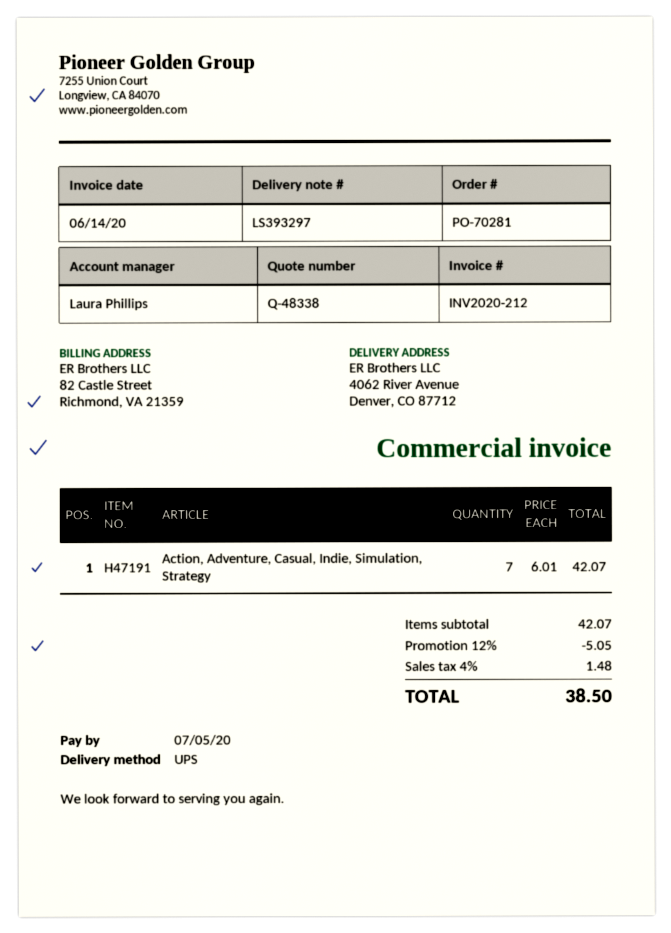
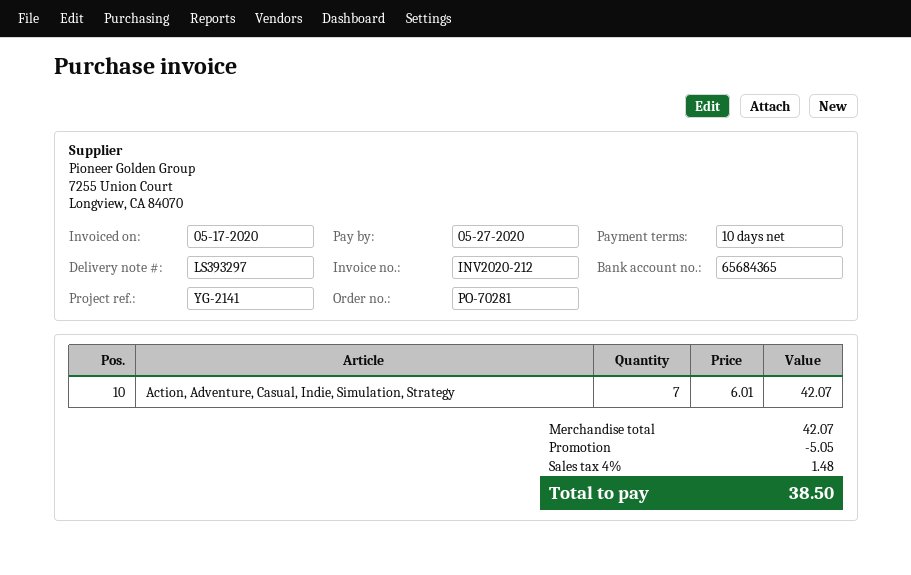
invoice date: 2020-06-14 -> 2020-05-17
due date: 2020-07-05 -> 2020-05-27

